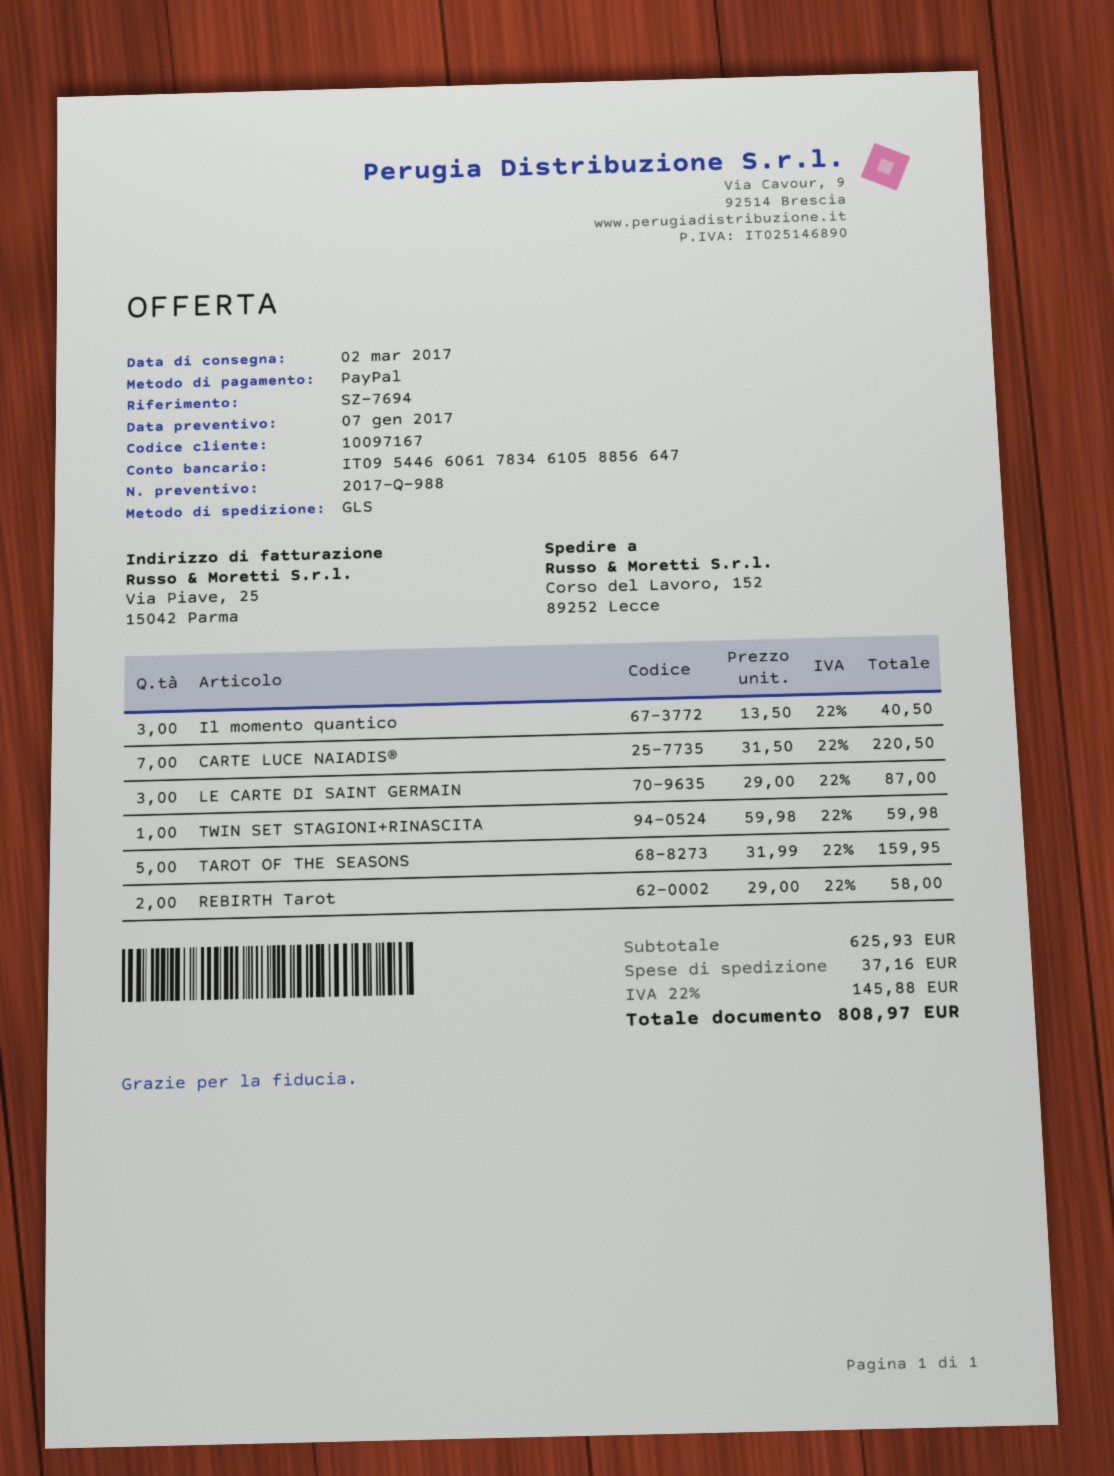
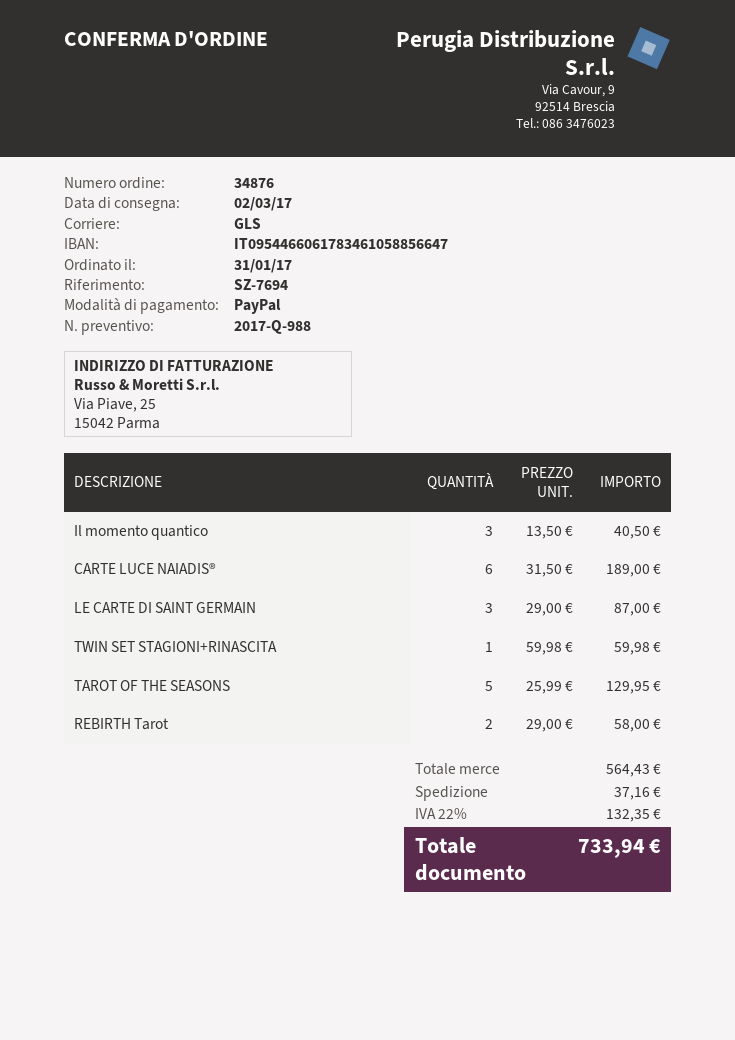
CARTE LUCE NAIADIS®: 7 x 31.50 = 220.50 -> 6 x 31.50 = 189.00
TAROT OF THE SEASONS: 5 x 31.99 = 159.95 -> 5 x 25.99 = 129.95
subtotal: 625.93 -> 564.43
tax: 22% = 145.88 -> 22% = 132.35
total: 808.97 -> 733.94

